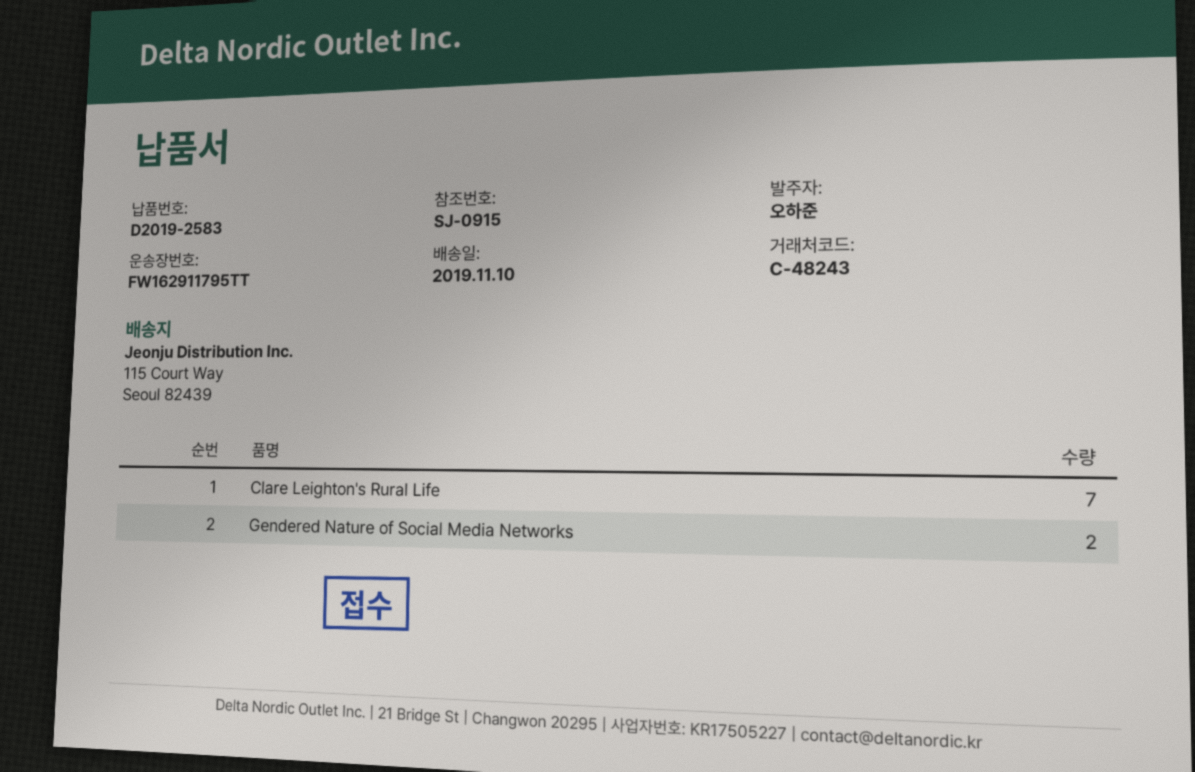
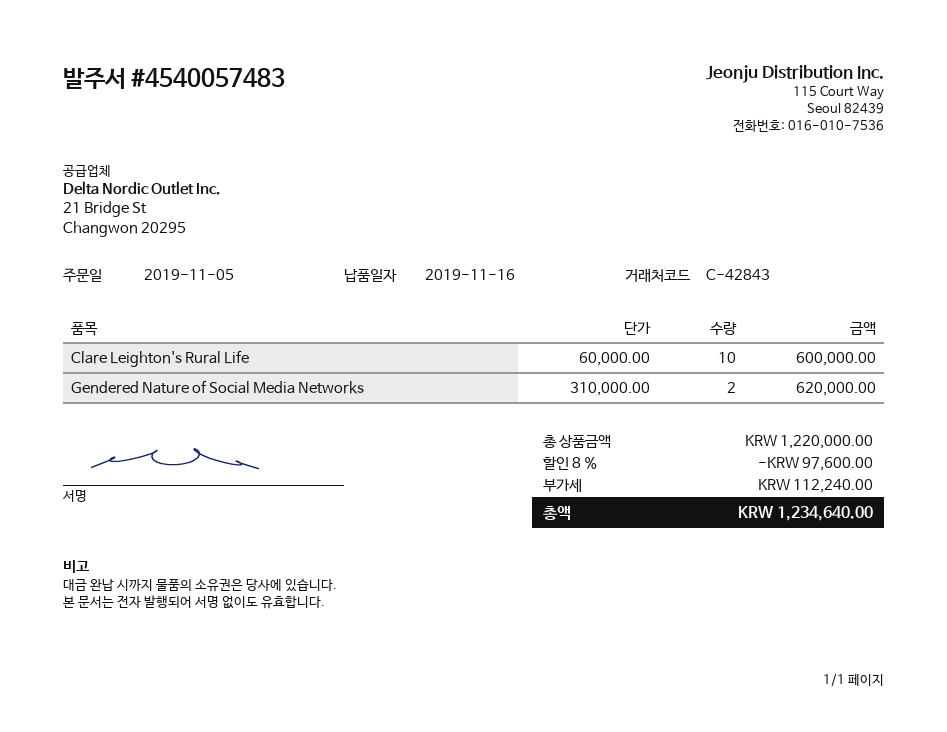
delivery date: 2019-11-10 -> 2019-11-16
customer number: C-48243 -> C-42843
Clare Leighton's Rural Life: 7 -> 10

